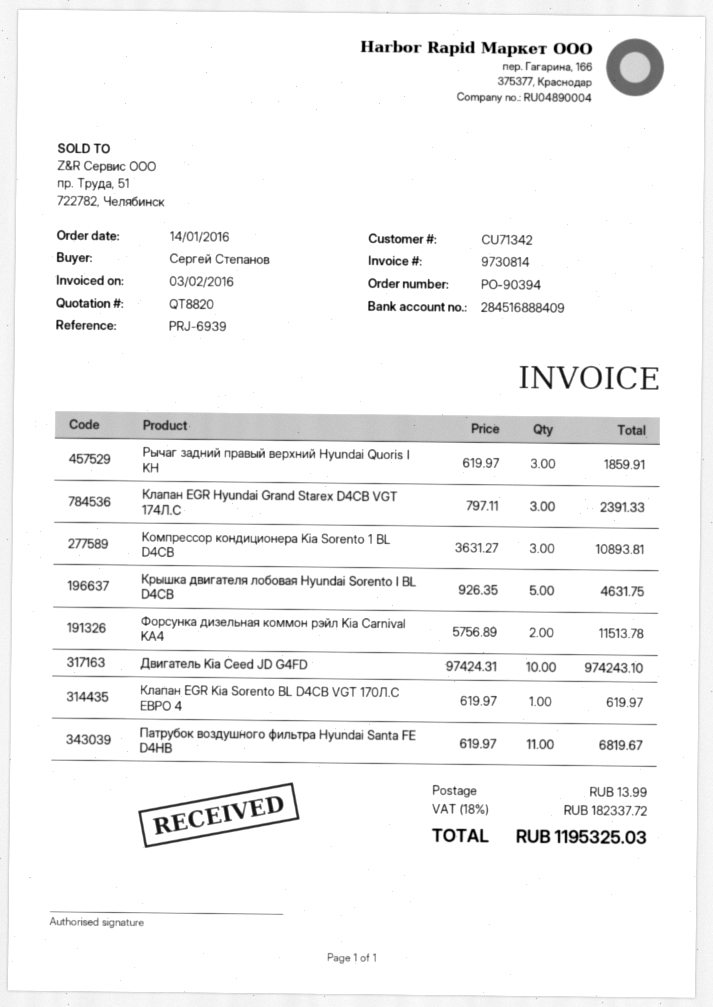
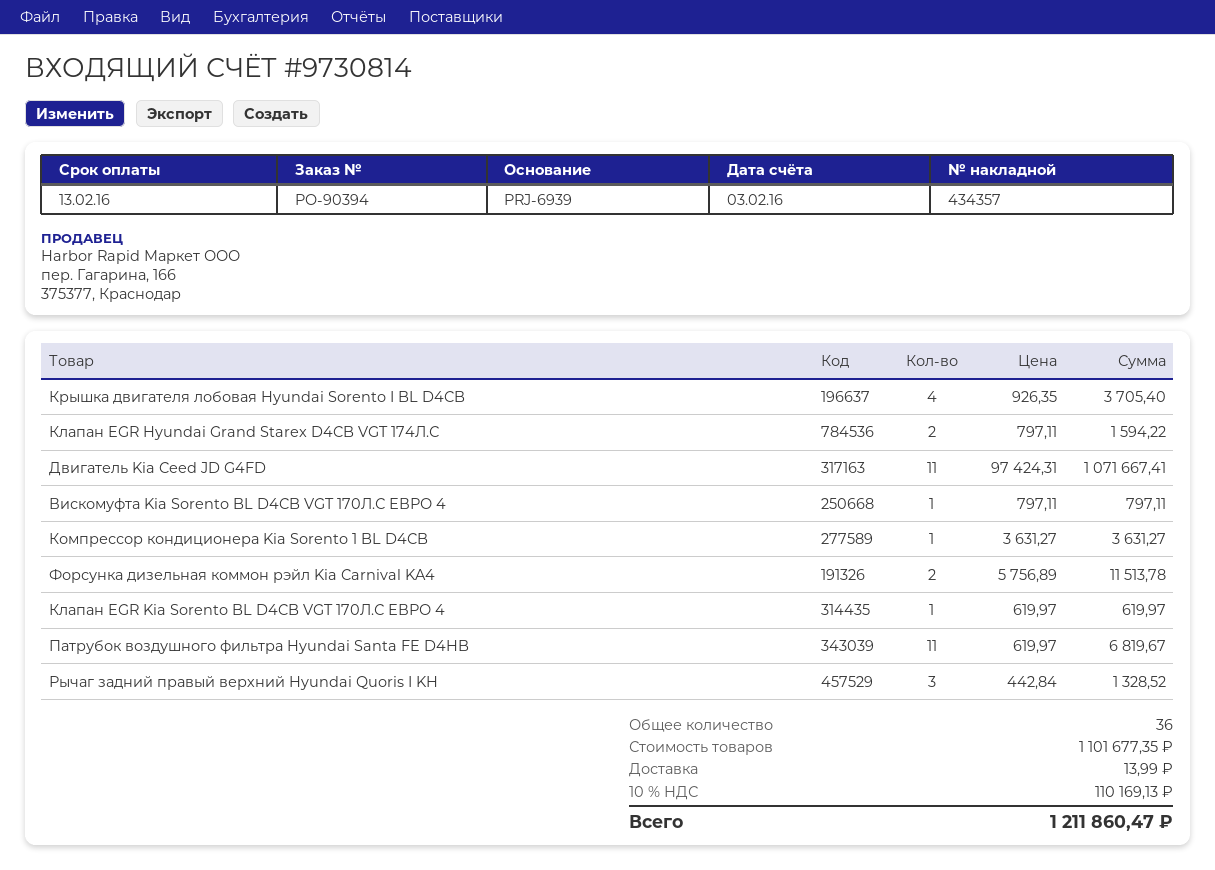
Рычаг задний правый верхний Hyundai Quoris I KH: 3 x 619.97 = 1859.91 -> 3 x 442.84 = 1328.52
Клапан EGR Hyundai Grand Starex D4CB VGT 174Л.С: 3 x 797.11 = 2391.33 -> 2 x 797.11 = 1594.22
Компрессор кондиционера Kia Sorento 1 BL D4CB: 3 x 3631.27 = 10893.81 -> 1 x 3631.27 = 3631.27
Крышка двигателя лобовая Hyundai Sorento I BL D4CB: 5 x 926.35 = 4631.75 -> 4 x 926.35 = 3705.40
Двигатель Kia Ceed JD G4FD: 10 x 97424.31 = 974243.10 -> 11 x 97424.31 = 1071667.41
Вискомуфта Kia Sorento BL D4CB VGT 170Л.С ЕВРО 4: none -> 1 x 797.11 = 797.11
tax: 18% = 182337.72 -> 10% = 110169.13
total: 1195325.03 -> 1211860.47

